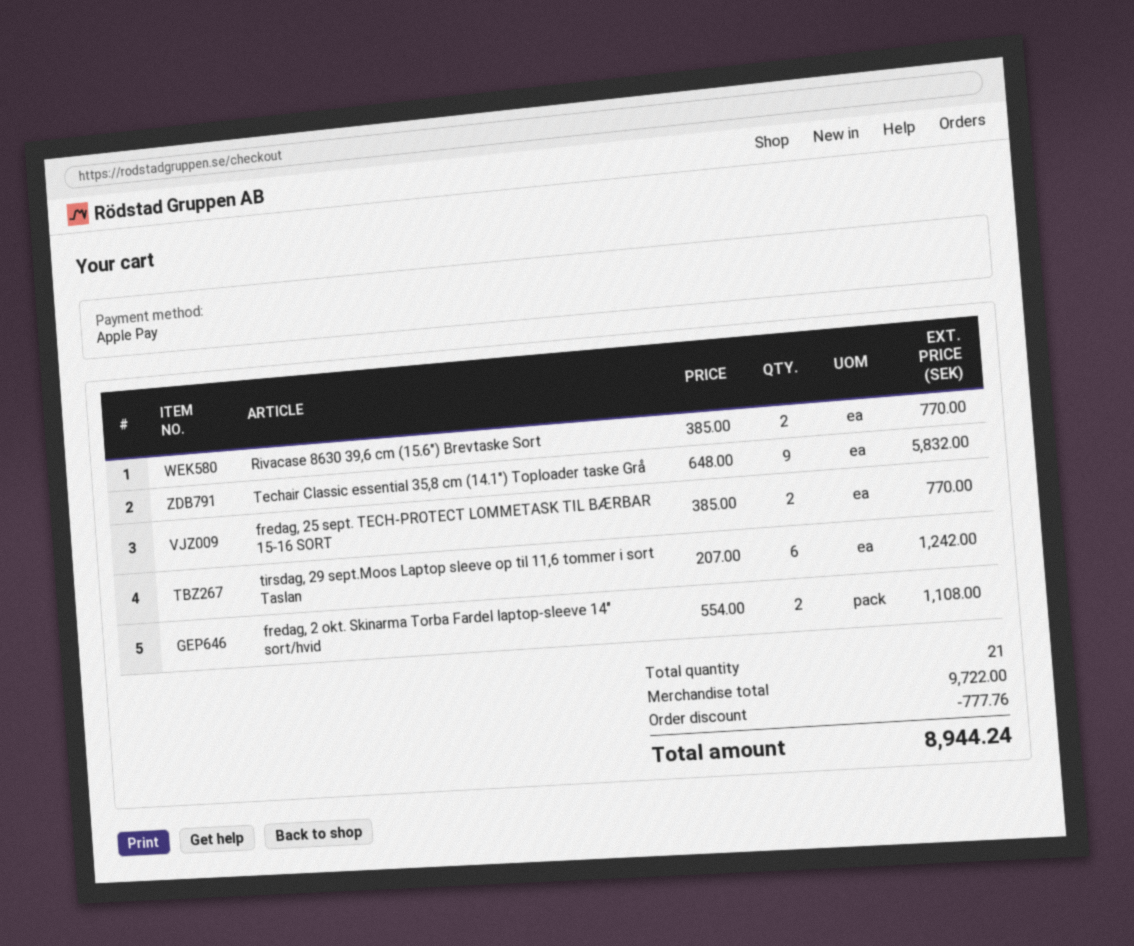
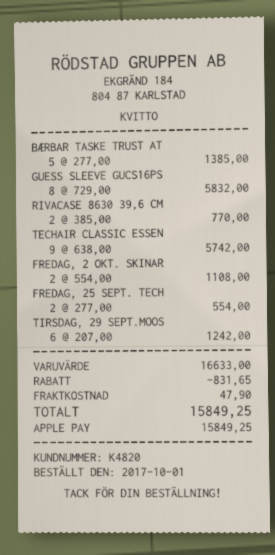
Techair Classic essential 35,8 cm (14.1") Toploader taske Grå: 9 x 648.00 = 5832.00 -> 9 x 638.00 = 5742.00
fredag, 25 sept. TECH-PROTECT LOMMETASK TIL BÆRBAR 15-16 SORT: 2 x 385.00 = 770.00 -> 2 x 277.00 = 554.00
BÆRBAR TASKE TRUST AT: none -> 5 x 277.00 = 1385.00
GUESS SLEEVE GUCS16PS: none -> 8 x 729.00 = 5832.00
subtotal: 9722.00 -> 16633.00
discount: 777.76 -> 831.65
shipping: none -> 47.90
total: 8944.24 -> 15849.25

